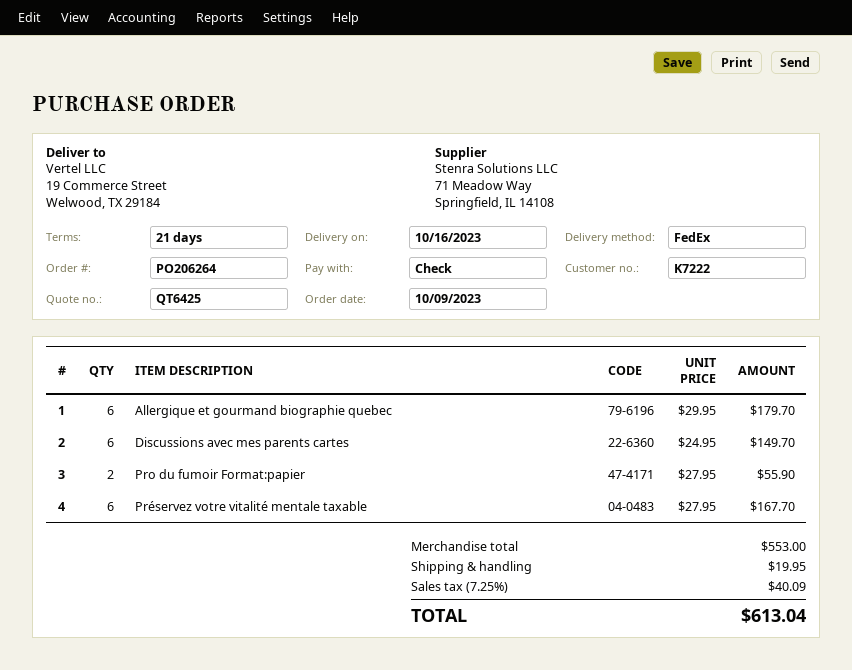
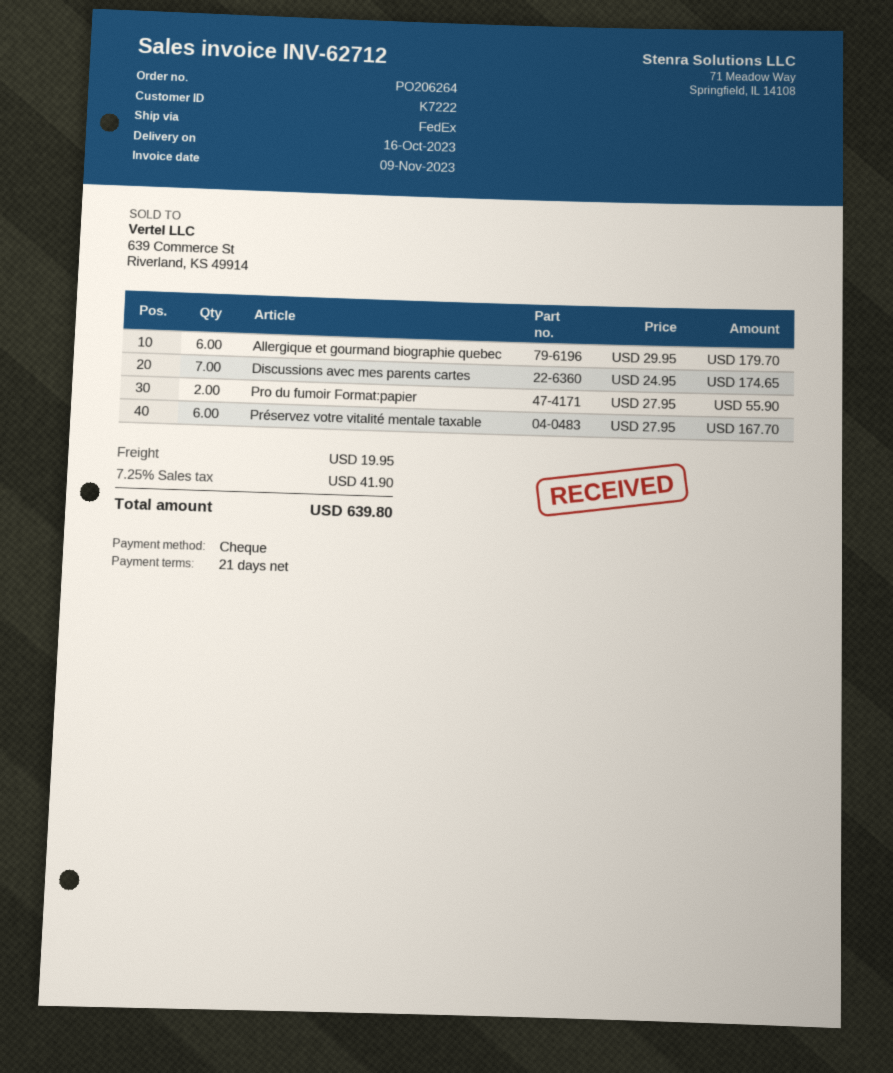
Discussions avec mes parents cartes: 6 x 24.95 = 149.70 -> 7 x 24.95 = 174.65
tax: 7.25% = 40.09 -> 7.25% = 41.90
total: 613.04 -> 639.80

